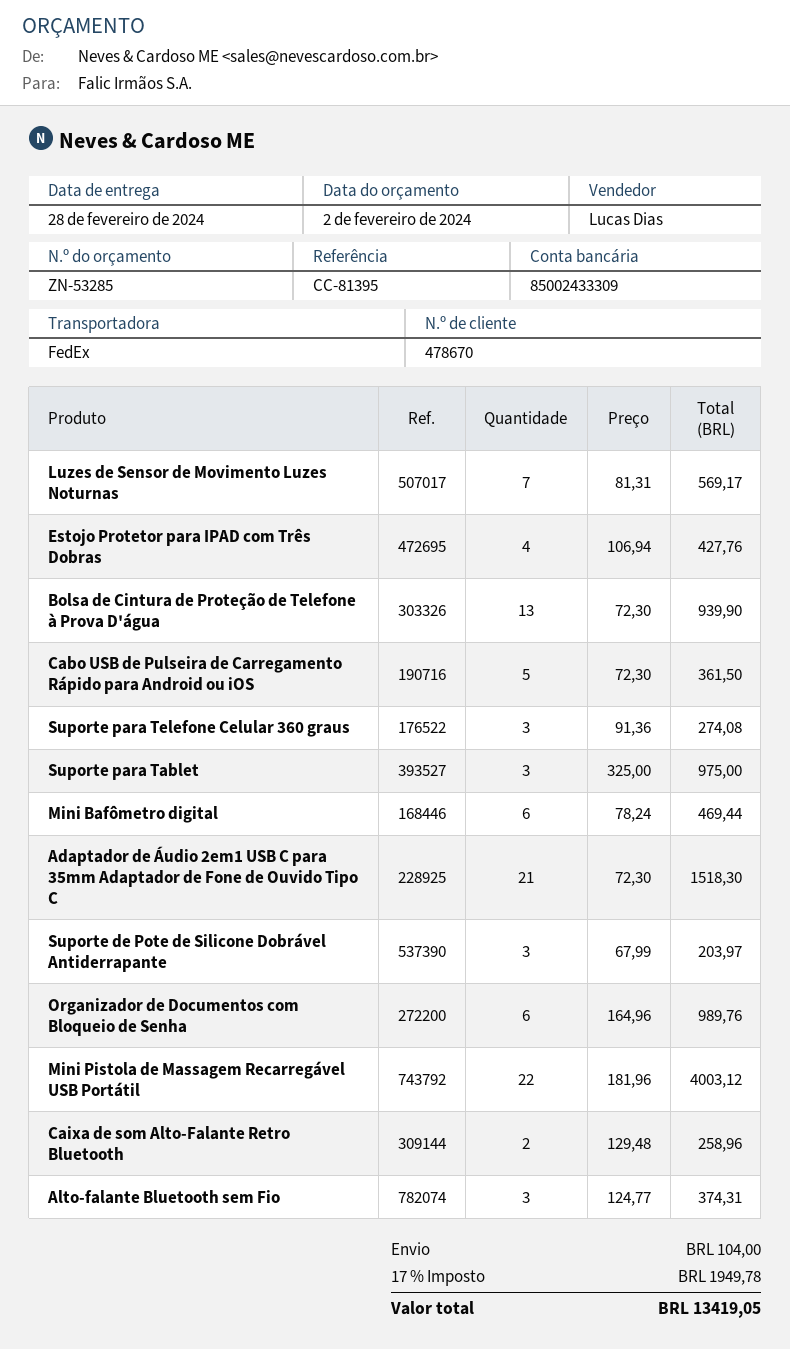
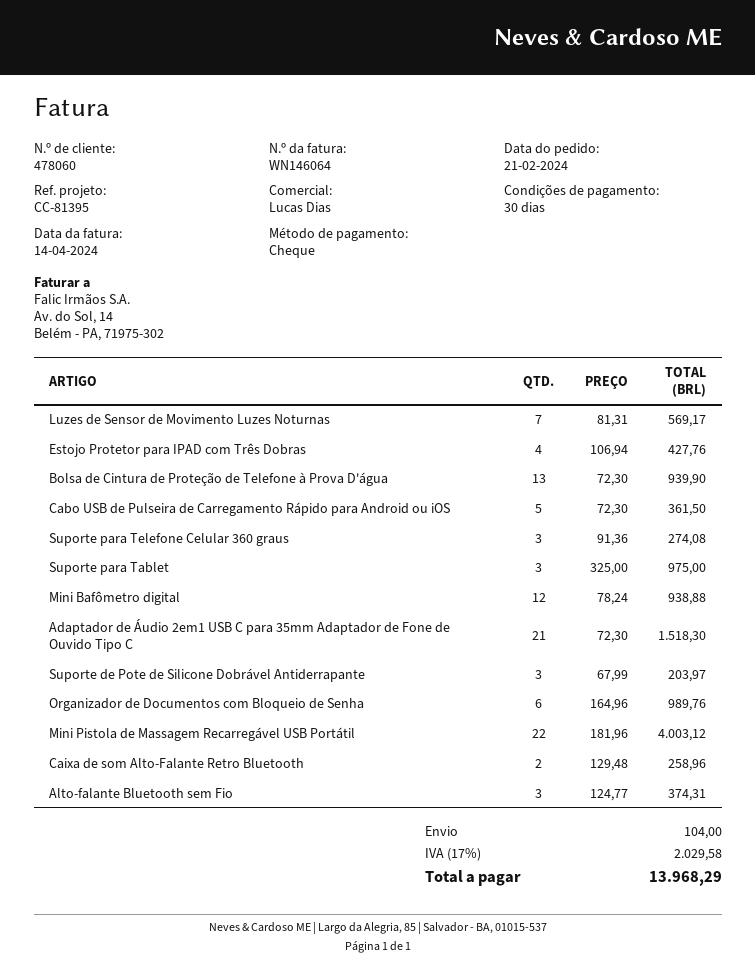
customer number: 478670 -> 478060
Mini Bafômetro digital: 6 x 78.24 = 469.44 -> 12 x 78.24 = 938.88
tax: 17% = 1949.78 -> 17% = 2029.58
total: 13419.05 -> 13968.29

